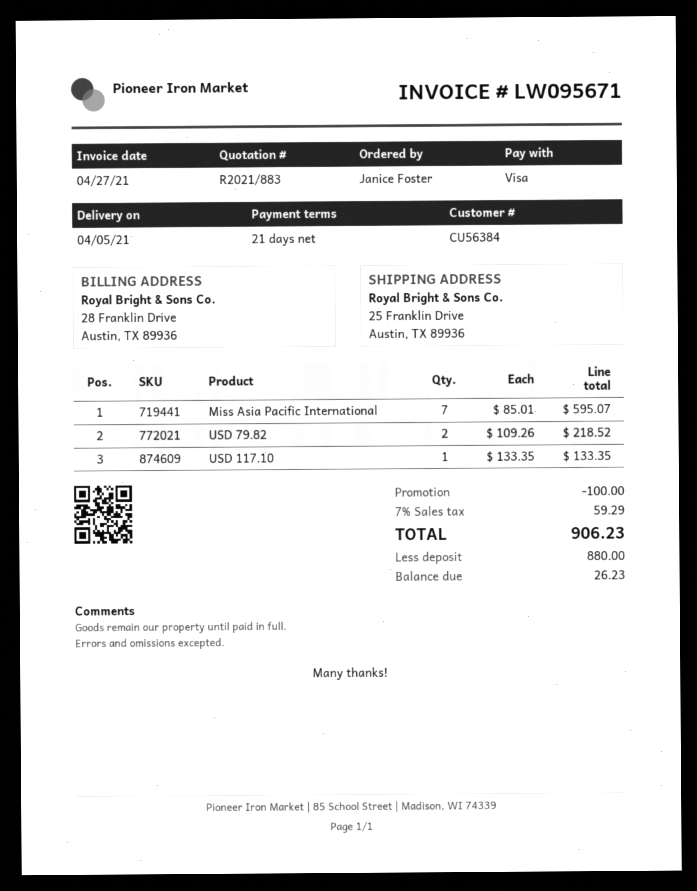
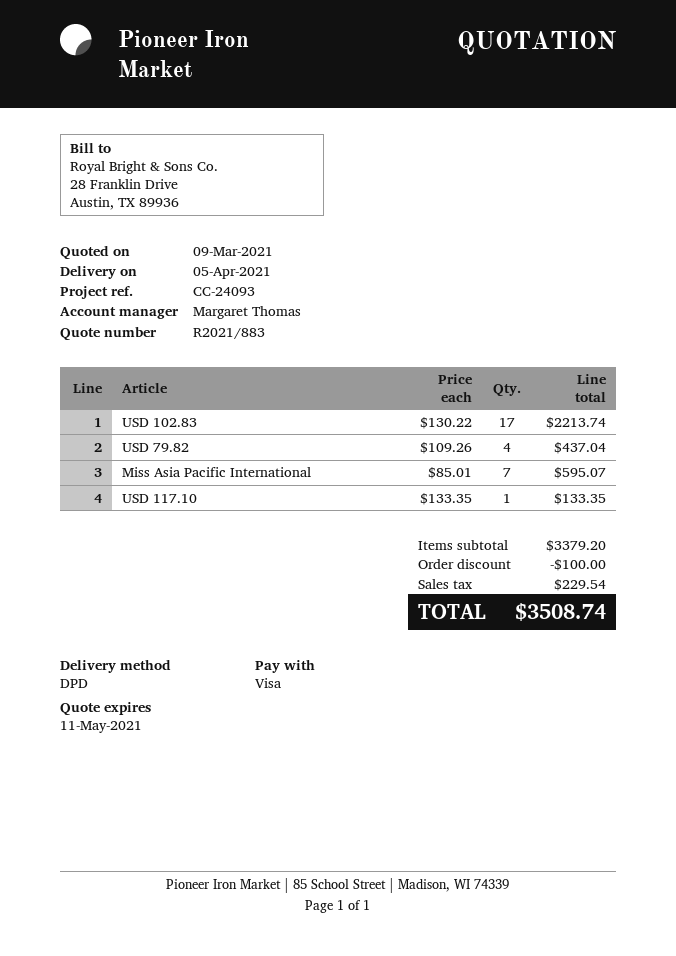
USD 79.82: 2 x 109.26 = 218.52 -> 4 x 109.26 = 437.04
USD 102.83: none -> 17 x 130.22 = 2213.74
tax: 59.29 -> 229.54
total: 906.23 -> 3508.74

